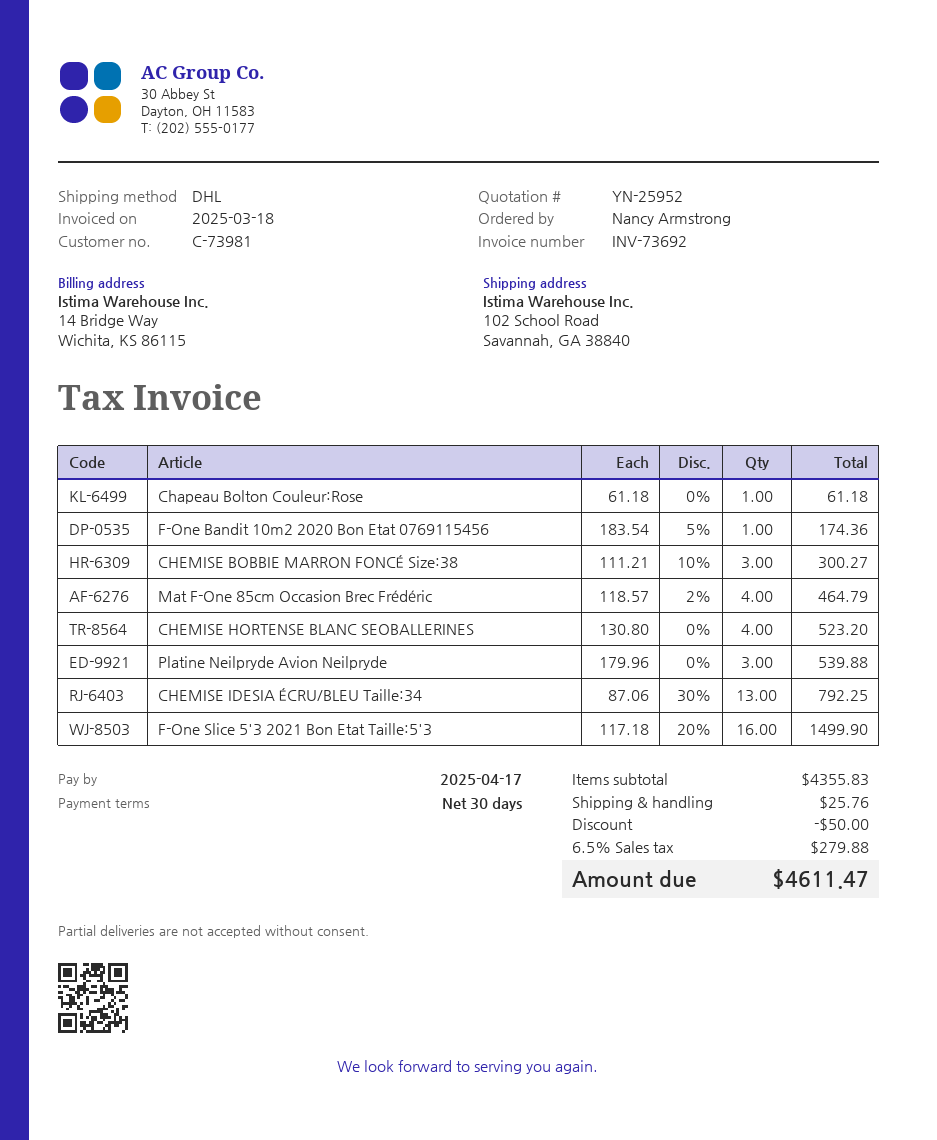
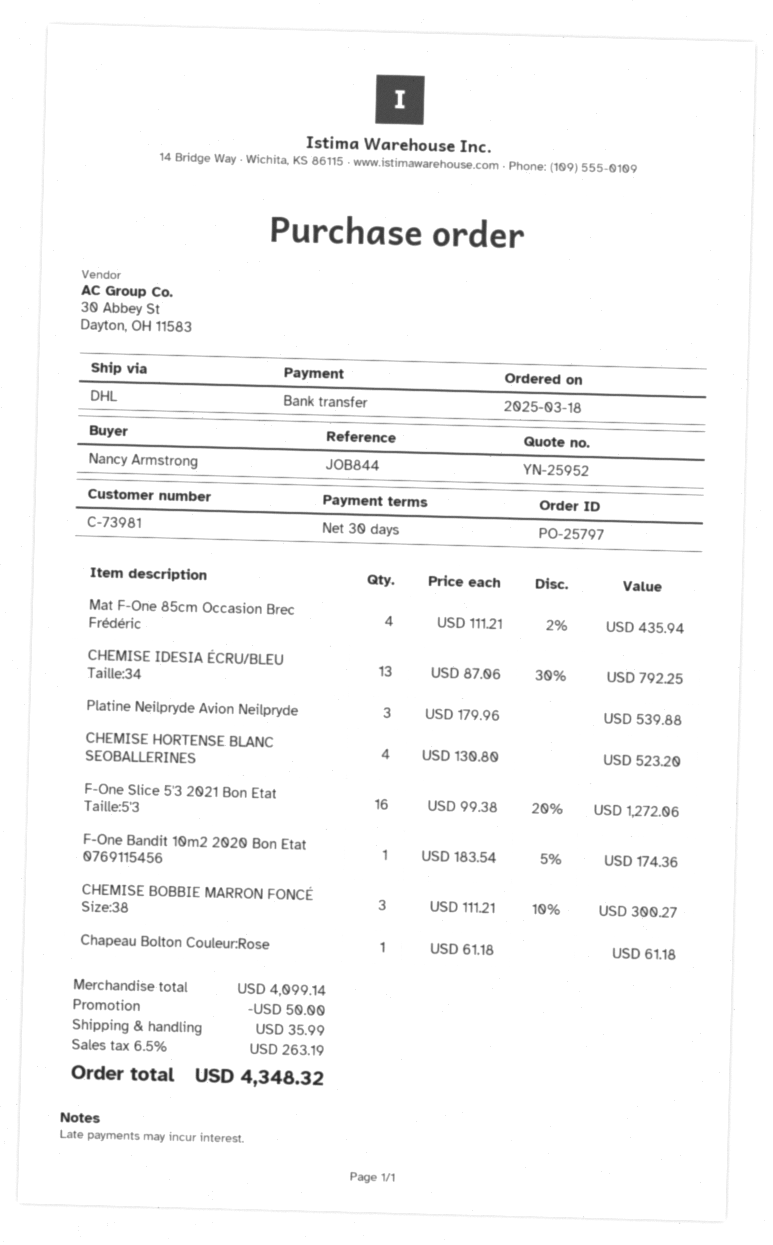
Mat F-One 85cm Occasion Brec Frédéric: 4 x 118.57 - 2% = 464.79 -> 4 x 111.21 - 2% = 435.94
F-One Slice 5'3 2021 Bon Etat Taille:5'3: 16 x 117.18 - 20% = 1499.90 -> 16 x 99.38 - 20% = 1272.06
subtotal: 4355.83 -> 4099.14
shipping: 25.76 -> 35.99
tax: 6.5% = 279.88 -> 6.5% = 263.19
total: 4611.47 -> 4348.32

